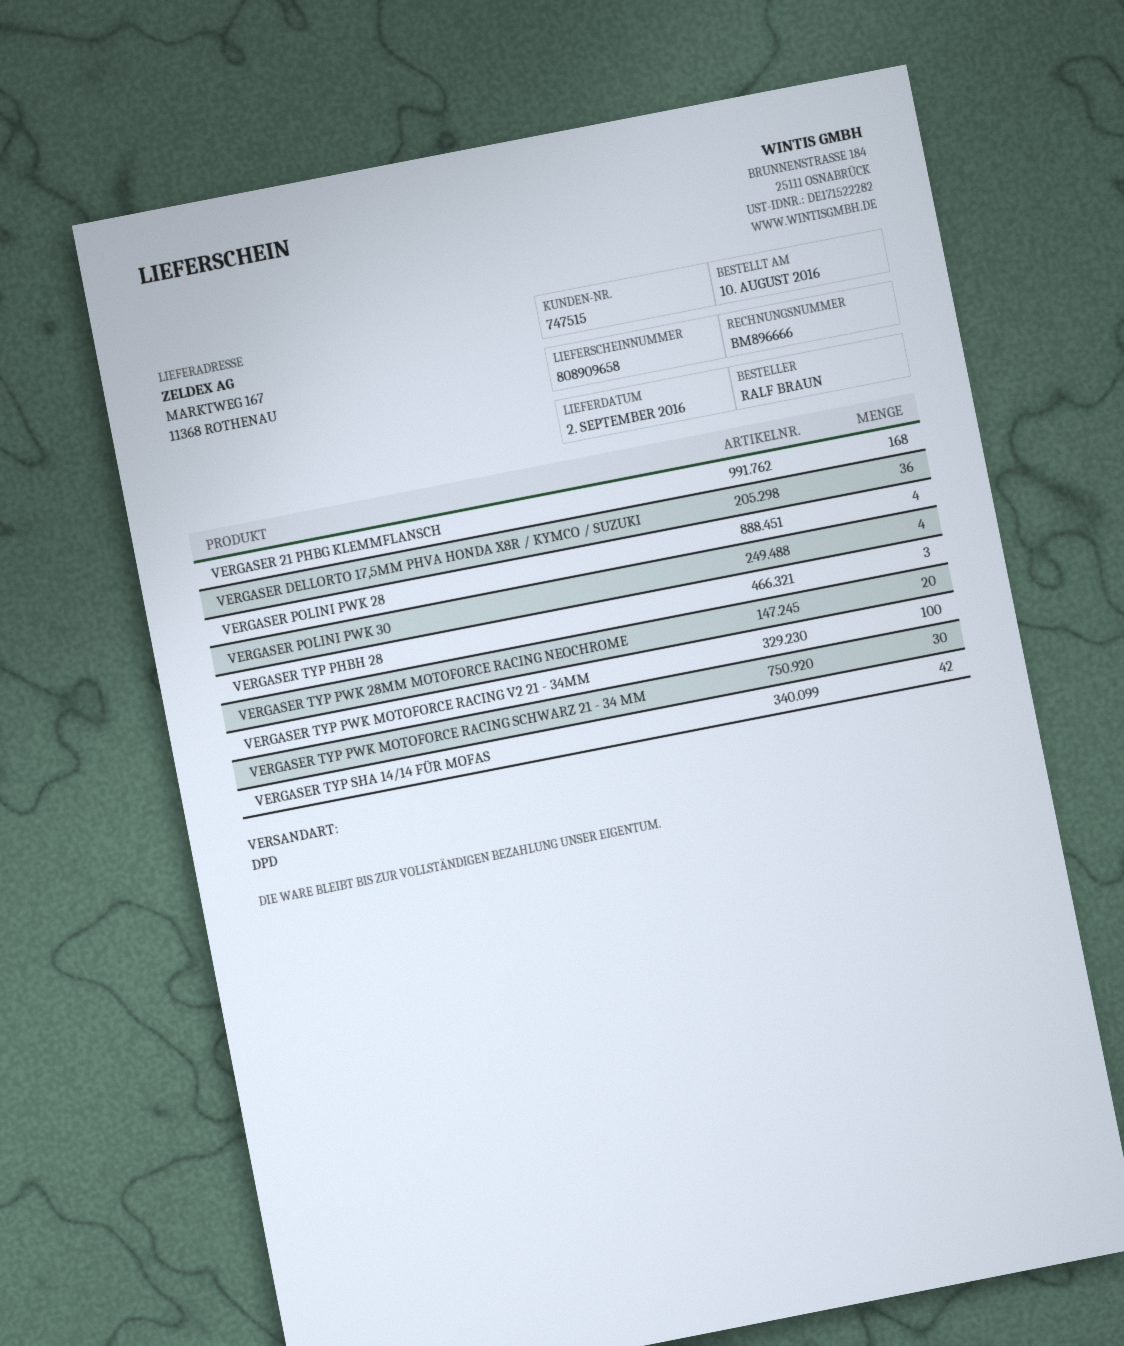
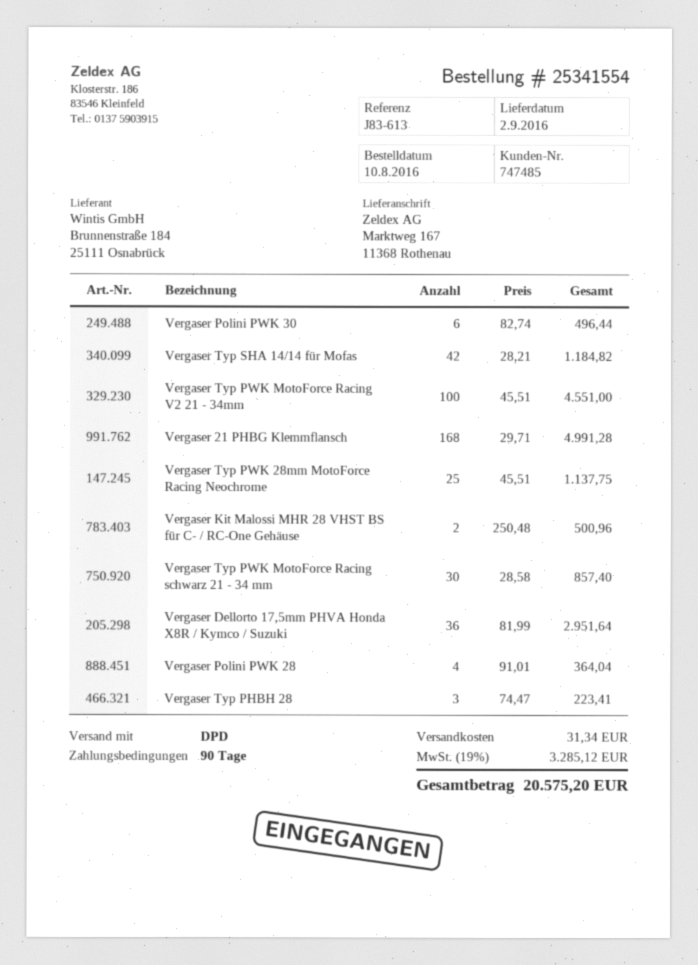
customer number: 747515 -> 747485
VERGASER POLINI PWK 30: 4 -> 6
VERGASER TYP PWK 28MM MOTOFORCE RACING NEOCHROME: 20 -> 25
Vergaser Kit Malossi MHR 28 VHST BS für C- / RC-One Gehäuse: none -> 2

